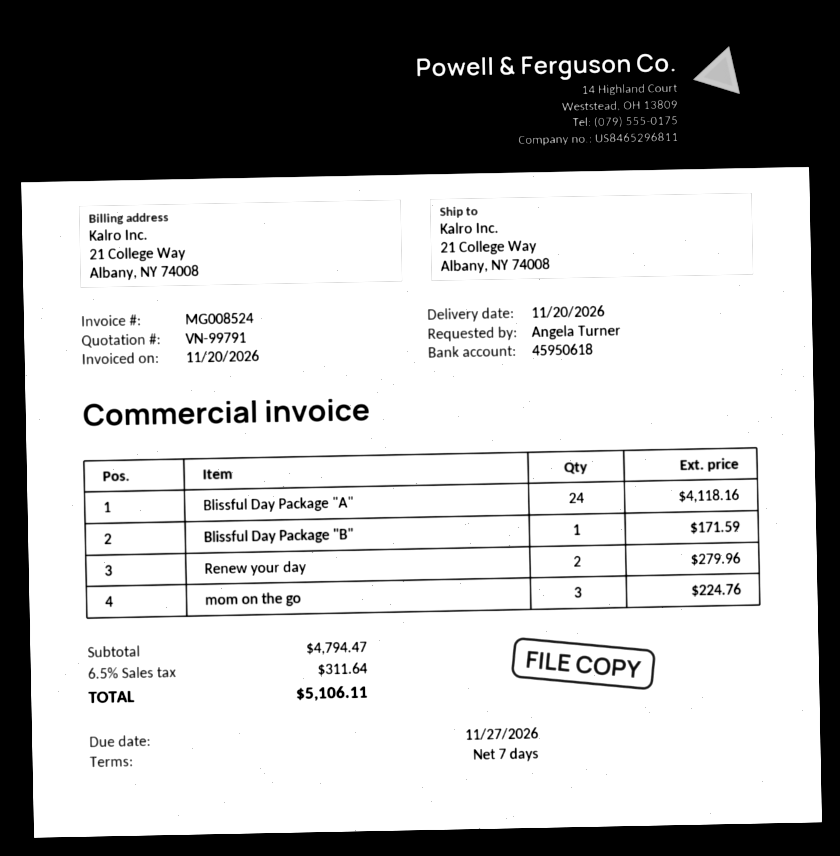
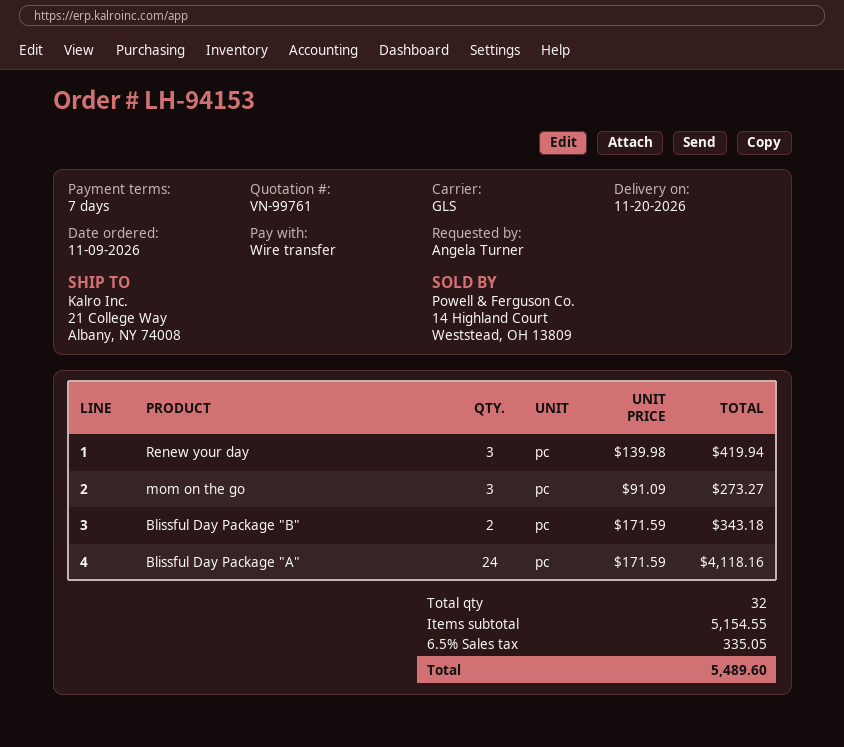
quote number: VN-99791 -> VN-99761
Blissful Day Package "B": 1 for 171.59 -> 2 for 343.18
Renew your day: 2 for 279.96 -> 3 for 419.94
mom on the go: 3 for 224.76 -> 3 for 273.27
subtotal: 4794.47 -> 5154.55
tax: 6.5% = 311.64 -> 6.5% = 335.05
total: 5106.11 -> 5489.60

